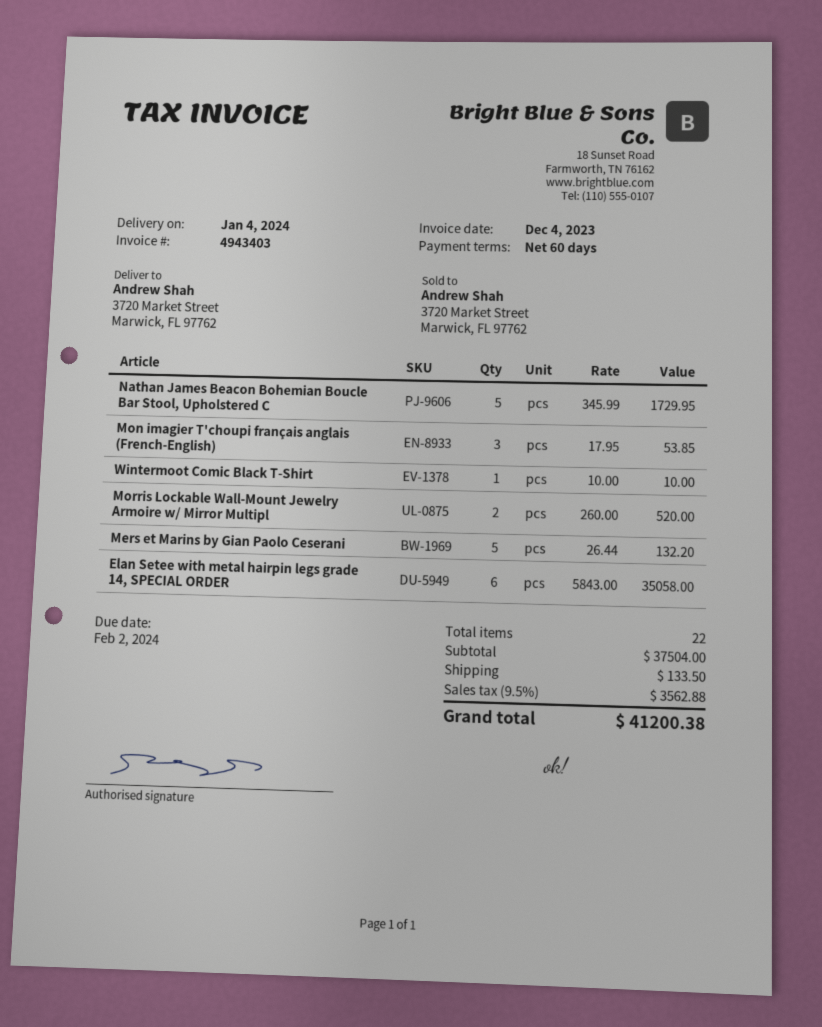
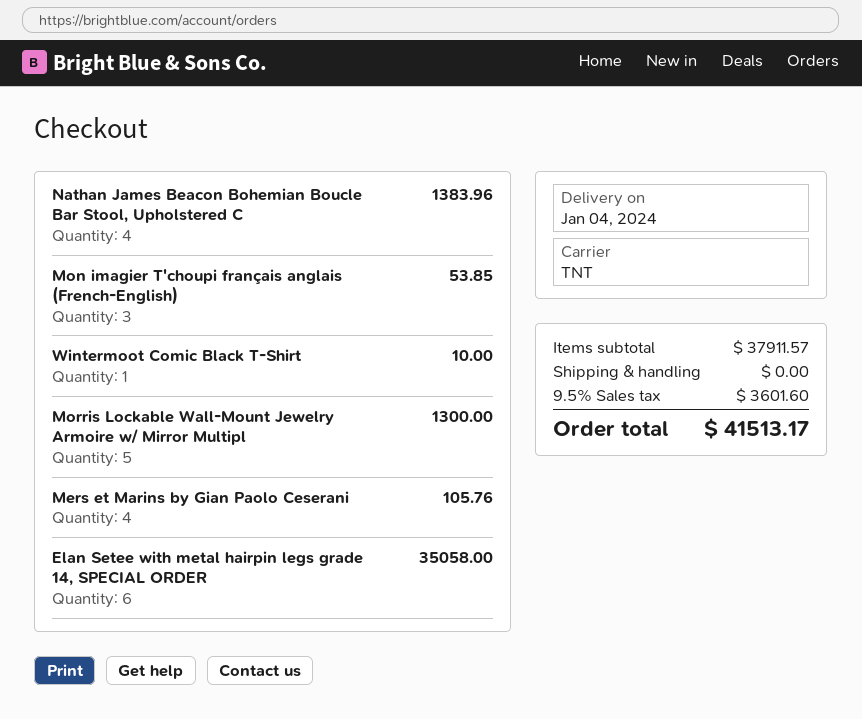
Nathan James Beacon Bohemian Boucle Bar Stool, Upholstered C: 5 for 1729.95 -> 4 for 1383.96
Morris Lockable Wall-Mount Jewelry Armoire w/ Mirror Multipl: 2 for 520.00 -> 5 for 1300.00
Mers et Marins by Gian Paolo Ceserani: 5 for 132.20 -> 4 for 105.76
subtotal: 37504.00 -> 37911.57
shipping: 133.50 -> 0.00
tax: 9.5% = 3562.88 -> 9.5% = 3601.60
total: 41200.38 -> 41513.17

